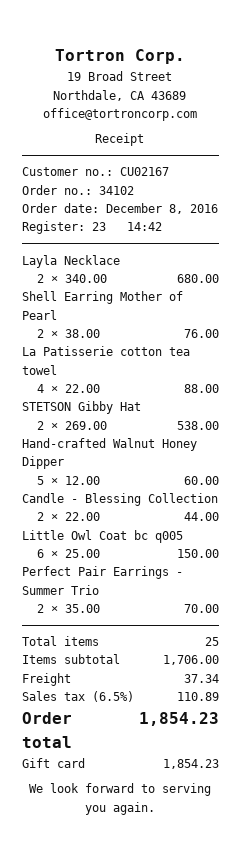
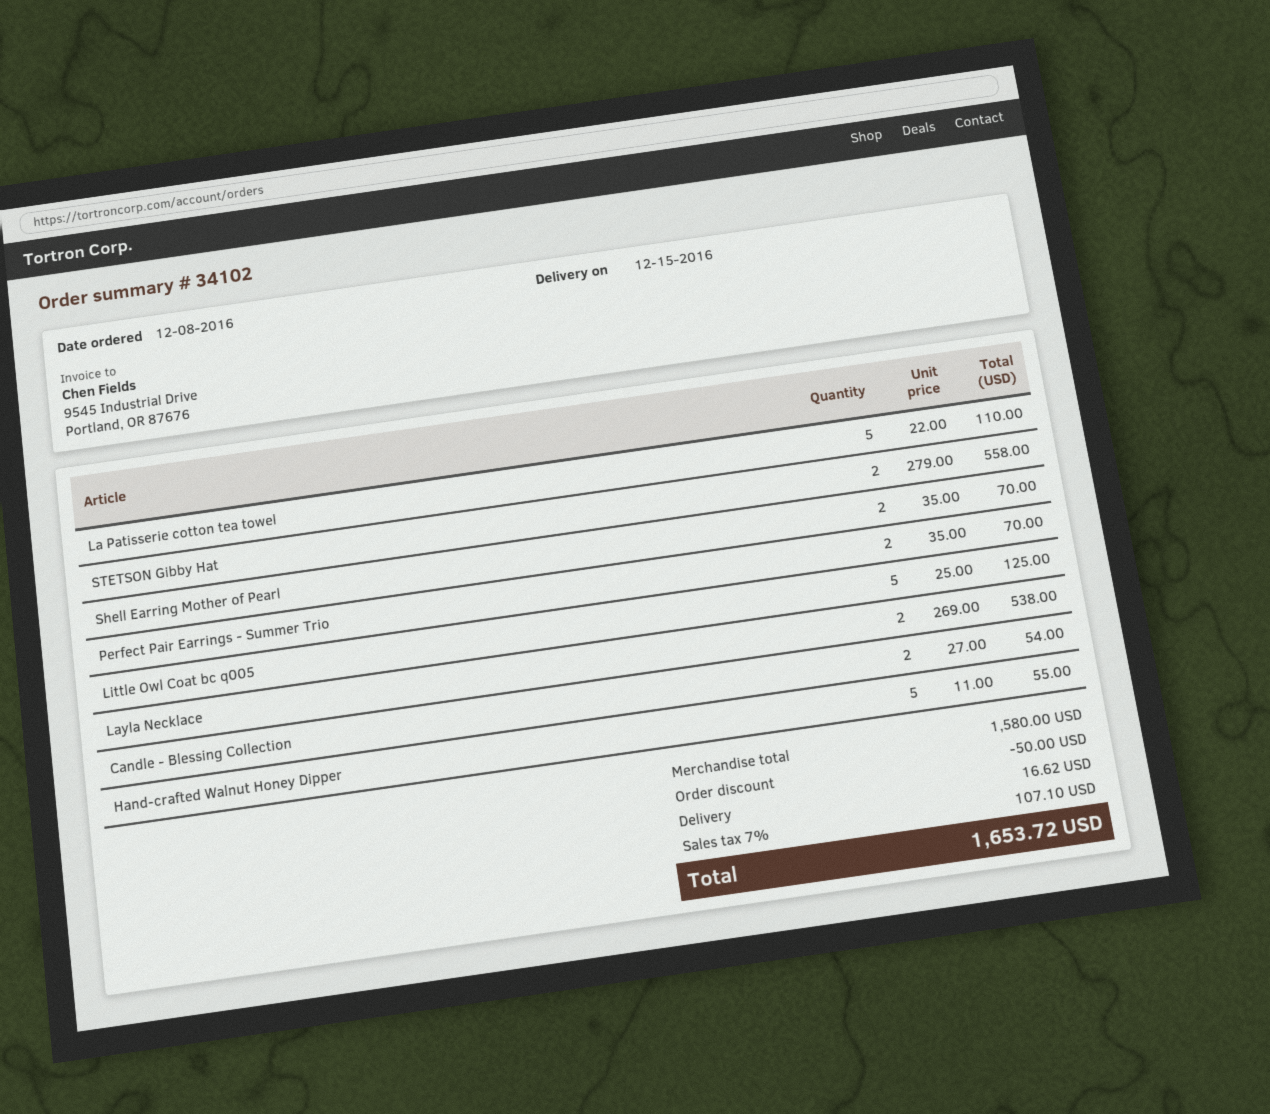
Layla Necklace: 2 x 340.00 = 680.00 -> 2 x 269.00 = 538.00
Shell Earring Mother of Pearl: 2 x 38.00 = 76.00 -> 2 x 35.00 = 70.00
La Patisserie cotton tea towel: 4 x 22.00 = 88.00 -> 5 x 22.00 = 110.00
STETSON Gibby Hat: 2 x 269.00 = 538.00 -> 2 x 279.00 = 558.00
Hand-crafted Walnut Honey Dipper: 5 x 12.00 = 60.00 -> 5 x 11.00 = 55.00
Candle - Blessing Collection: 2 x 22.00 = 44.00 -> 2 x 27.00 = 54.00
Little Owl Coat bc q005: 6 x 25.00 = 150.00 -> 5 x 25.00 = 125.00
subtotal: 1706.00 -> 1580.00
discount: none -> 50.00
shipping: 37.34 -> 16.62
tax: 6.5% = 110.89 -> 7% = 107.10
total: 1854.23 -> 1653.72

